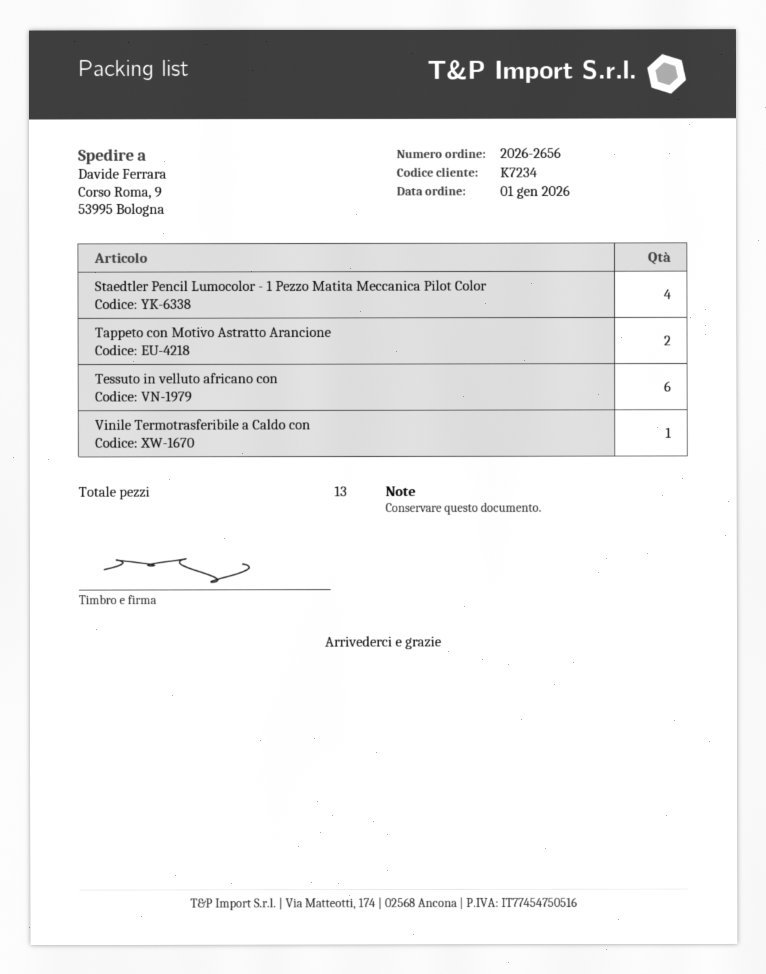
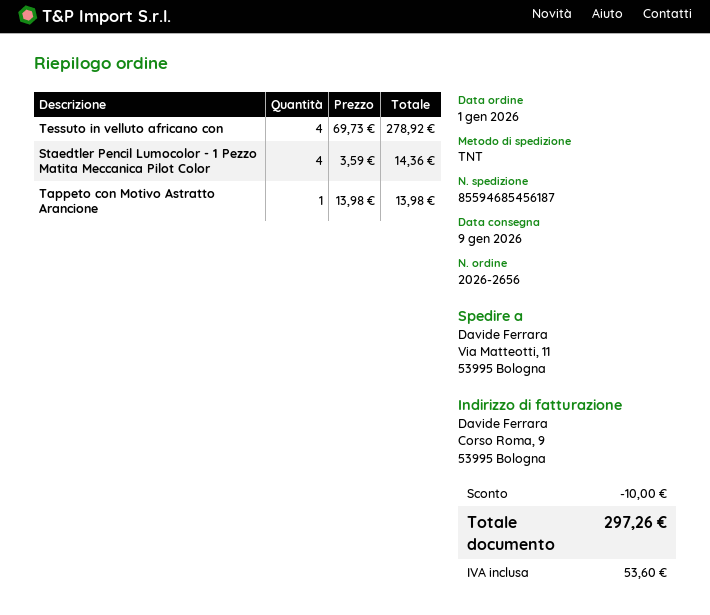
ship to: Corso Roma, 9, 53995 Bologna -> Via Matteotti, 11, 53995 Bologna
Tappeto con Motivo Astratto Arancione: 2 -> 1
Tessuto in velluto africano con: 6 -> 4
Vinile Termotrasferibile a Caldo con: 1 -> none

